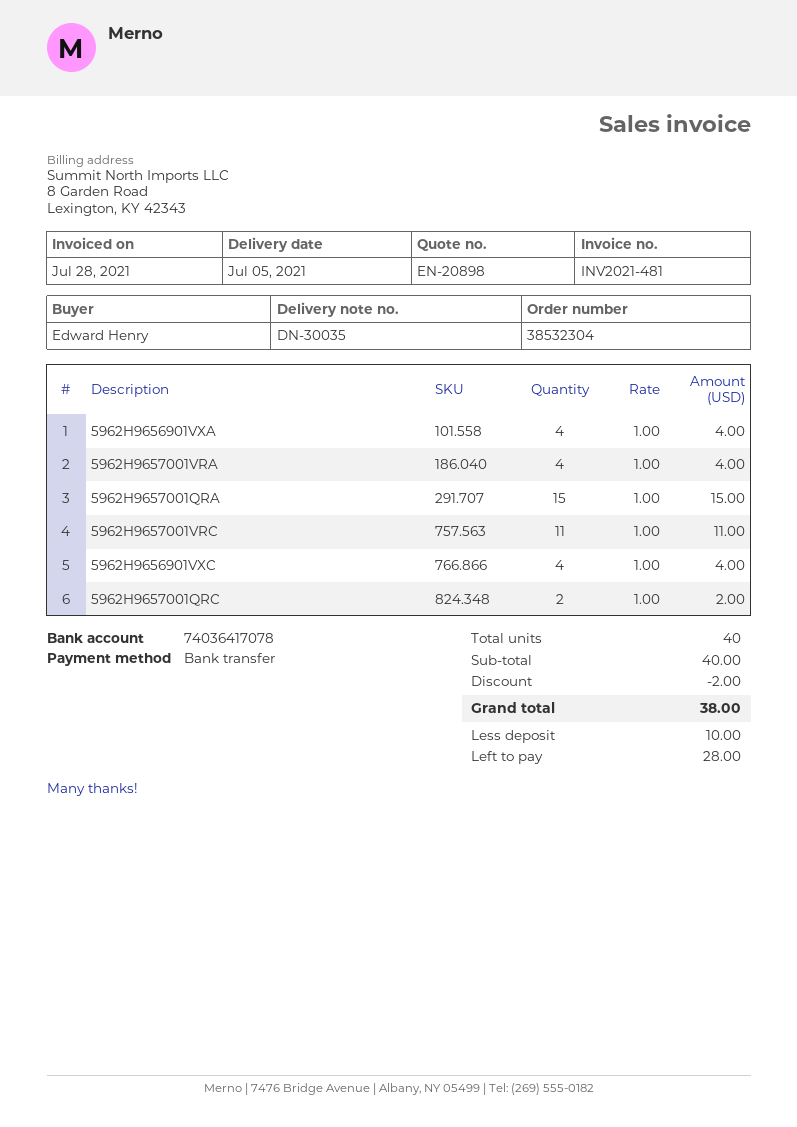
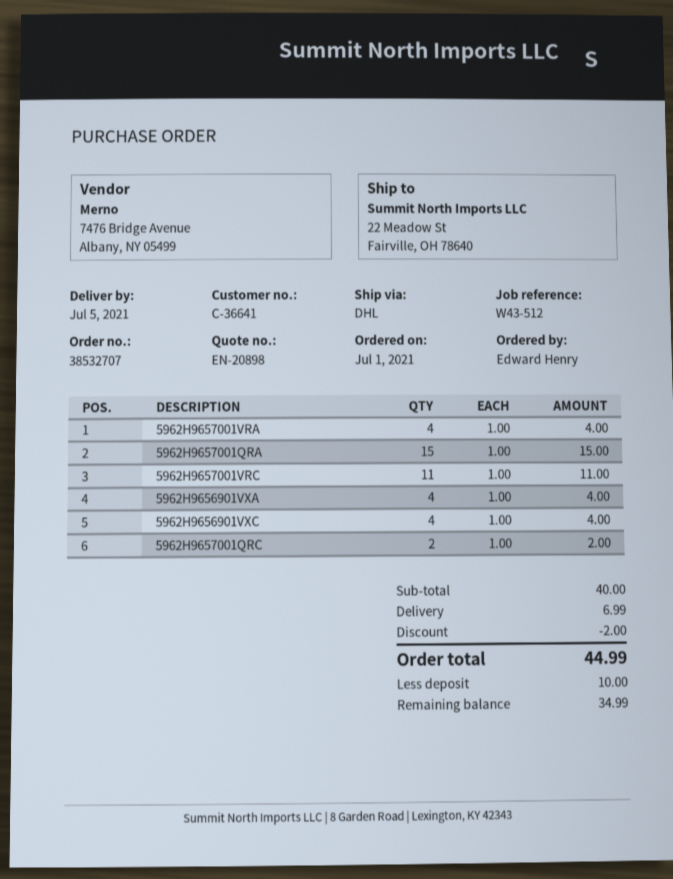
order number: 38532304 -> 38532707
shipping: none -> 6.99
total: 38.00 -> 44.99
balance: 28.00 -> 34.99

